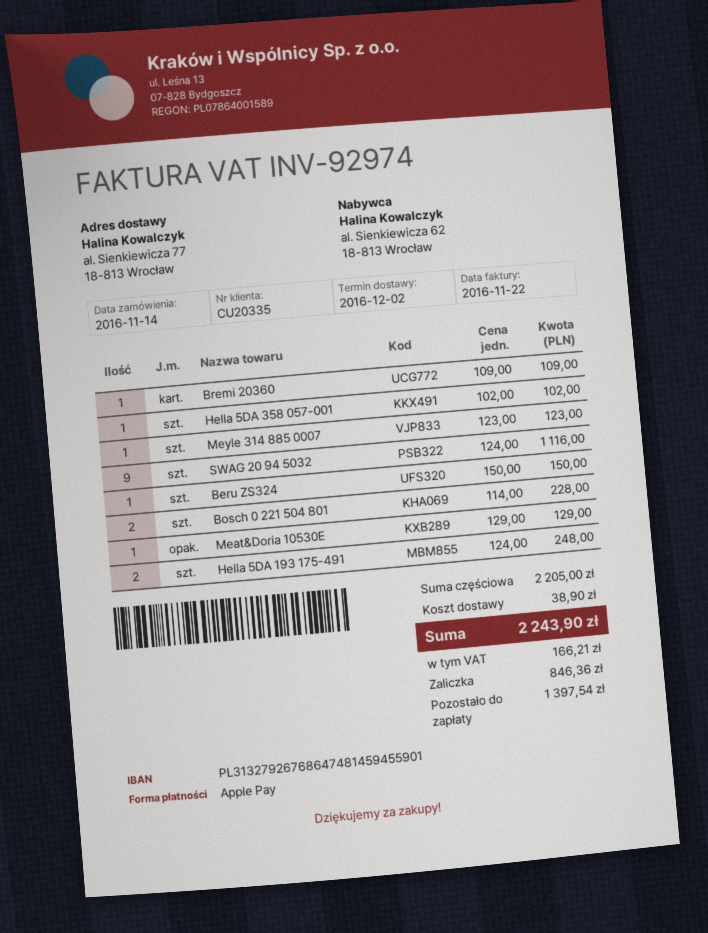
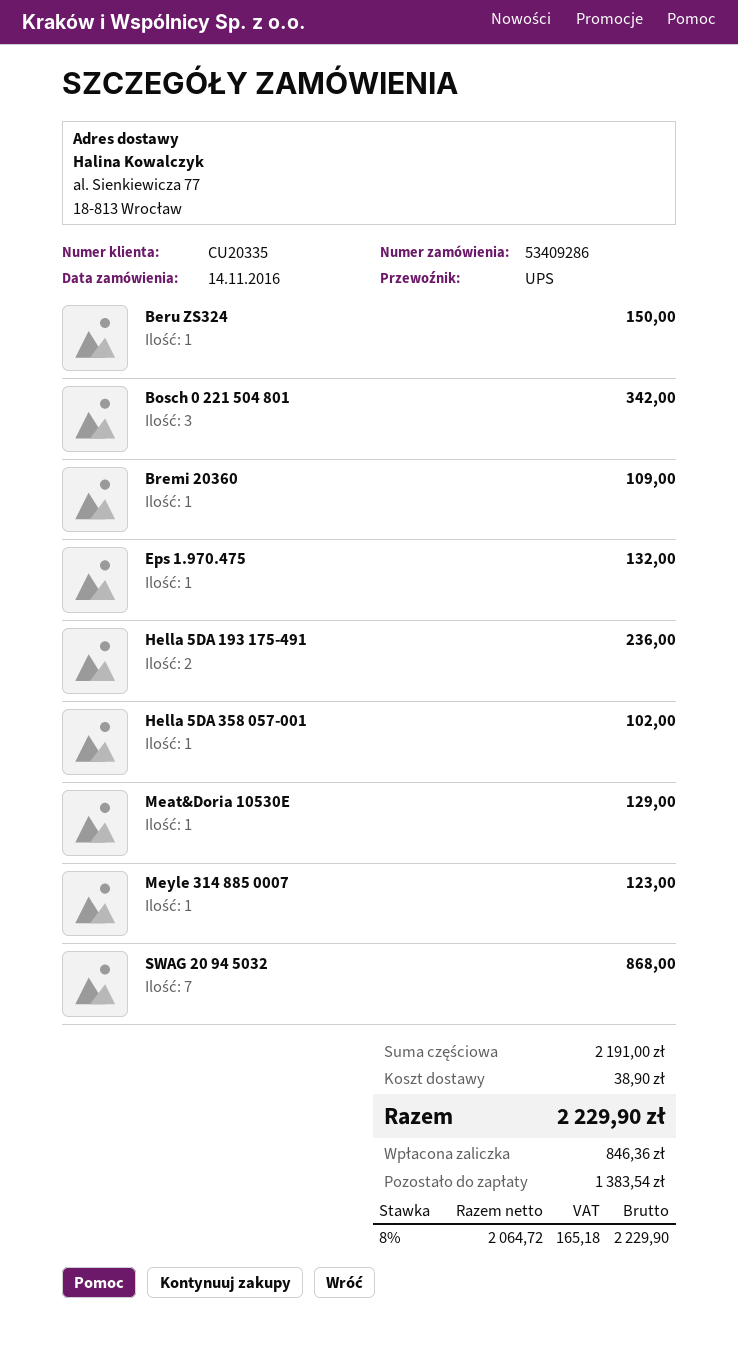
SWAG 20 94 5032: 9 for 1116.00 -> 7 for 868.00
Bosch 0 221 504 801: 2 for 228.00 -> 3 for 342.00
Hella 5DA 193 175-491: 2 for 248.00 -> 2 for 236.00
Eps 1.970.475: none -> 1 for 132.00
subtotal: 2205.00 -> 2191.00
tax: 166.21 -> 165.18
total: 2243.90 -> 2229.90
balance: 1397.54 -> 1383.54

